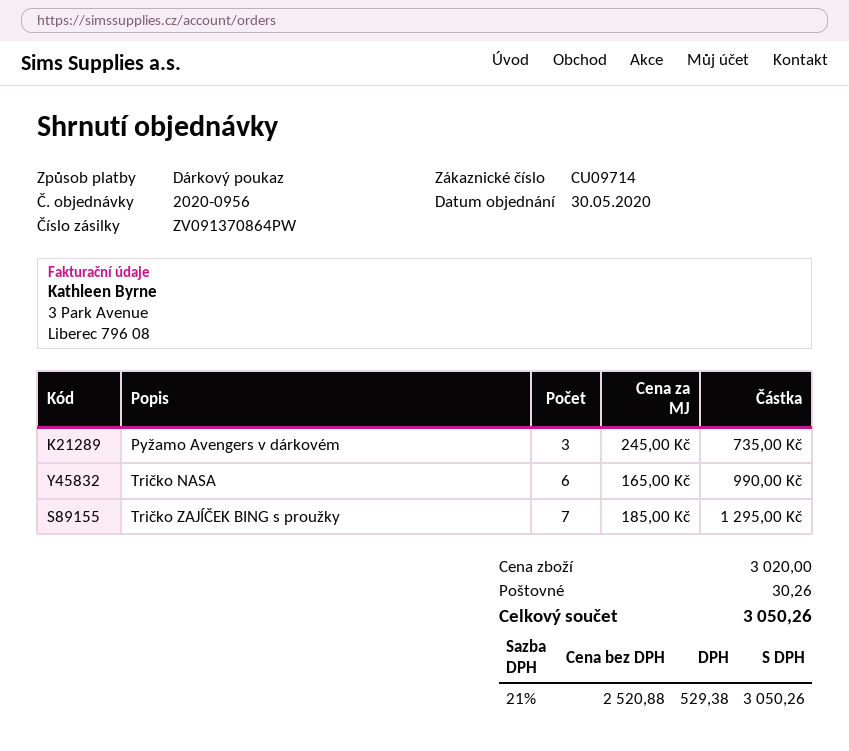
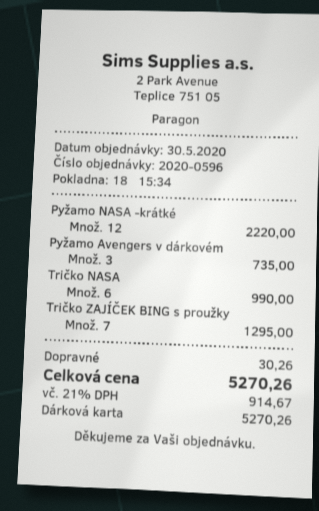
order number: 2020-0956 -> 2020-0596
Pyžamo NASA -krátké: none -> 12 for 2220.00
tax: 21% = 529.38 -> 21% = 914.67
total: 3050.26 -> 5270.26

